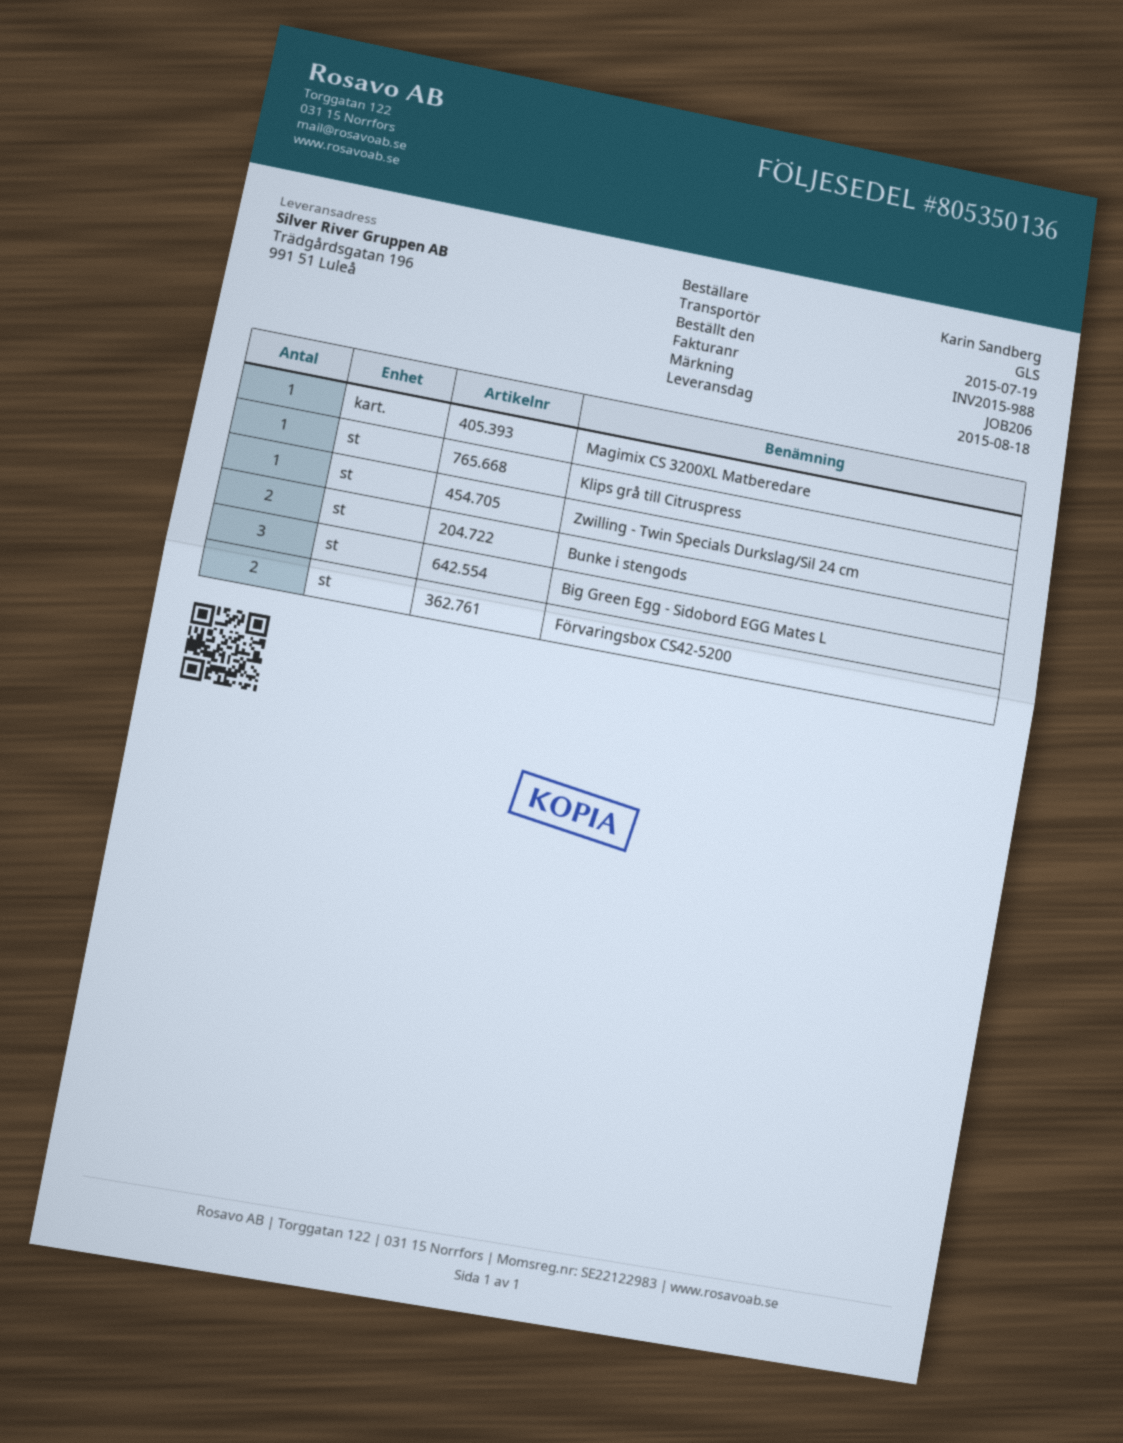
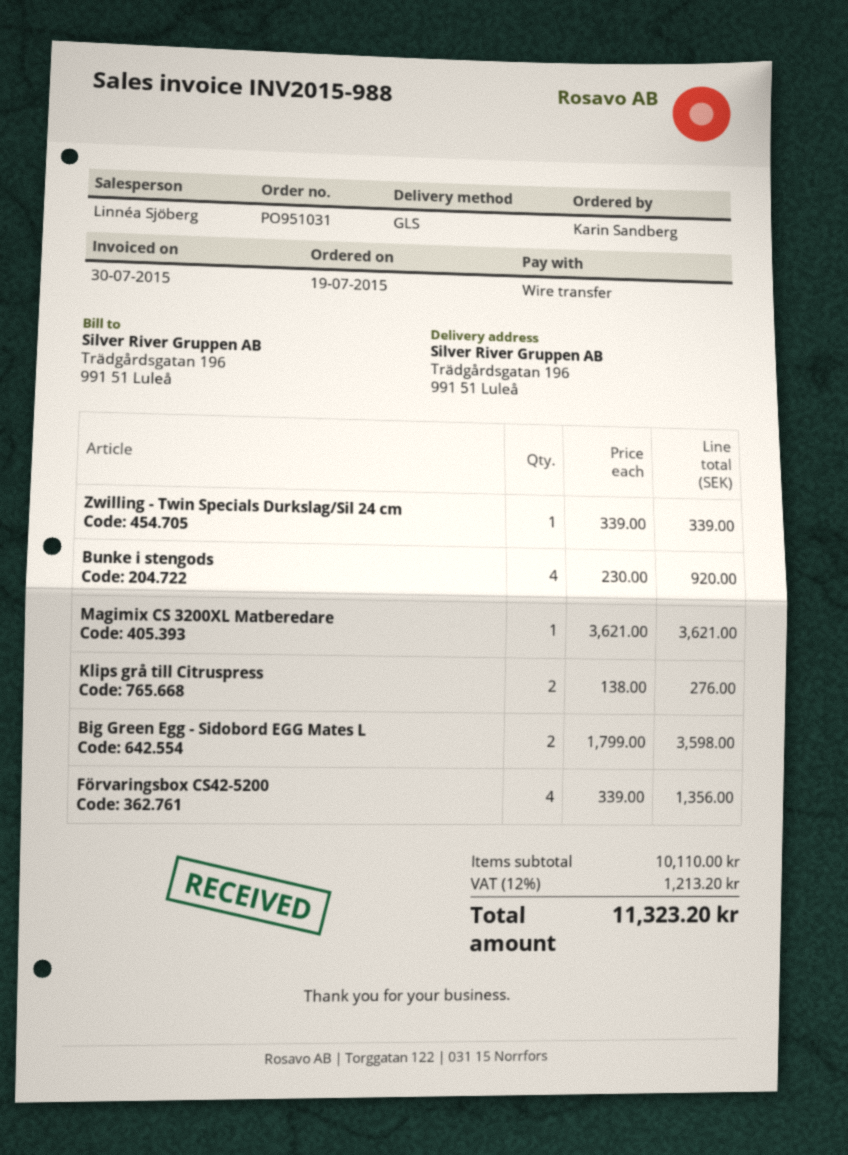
Klips grå till Citruspress: 1 -> 2
Bunke i stengods: 2 -> 4
Big Green Egg - Sidobord EGG Mates L: 3 -> 2
Förvaringsbox CS42-5200: 2 -> 4

